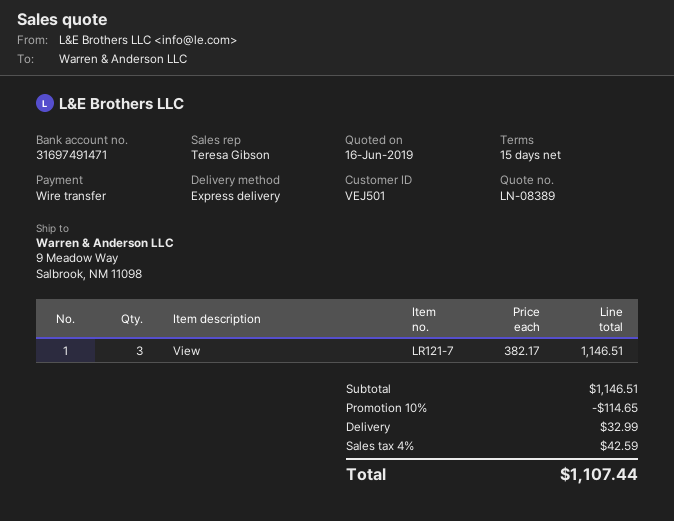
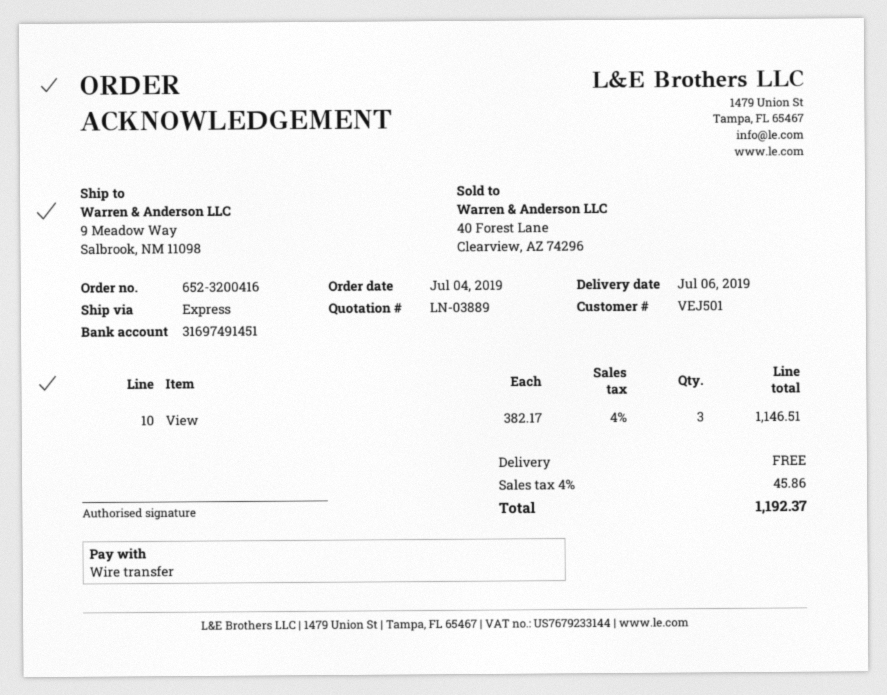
quote number: LN-08389 -> LN-03889
bank account: 31697491471 -> 31697491451
discount: 10% = 114.65 -> none
shipping: 32.99 -> 0.00
tax: 4% = 42.59 -> 4% = 45.86
total: 1107.44 -> 1192.37

